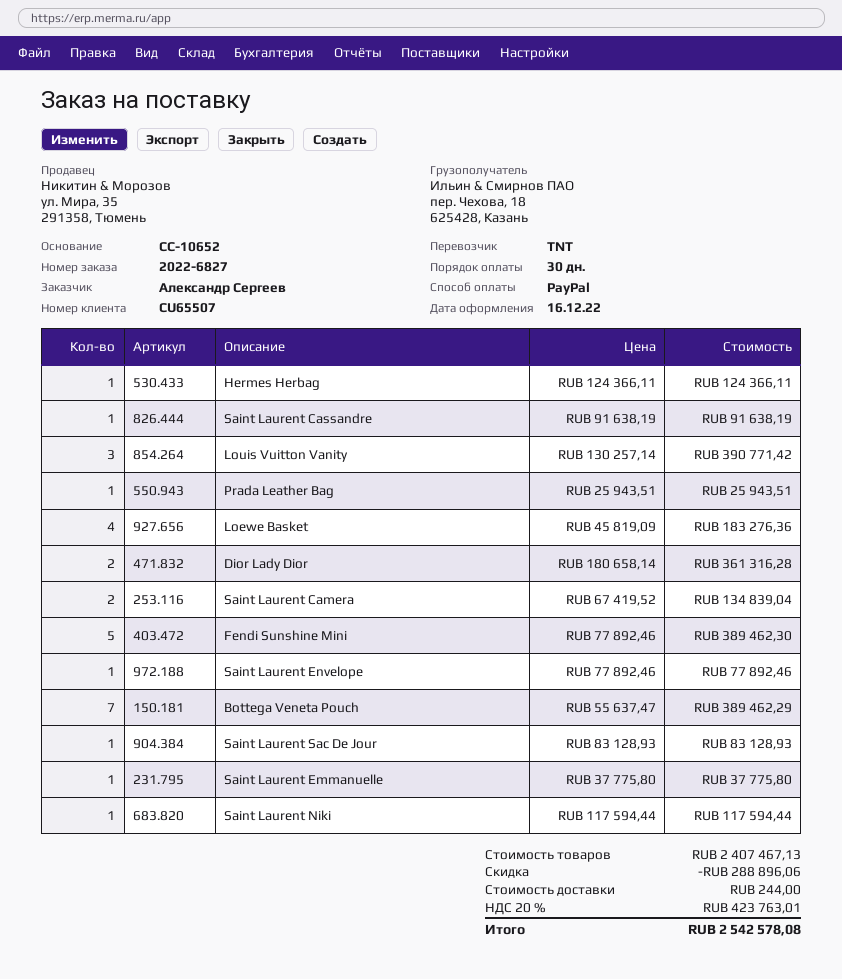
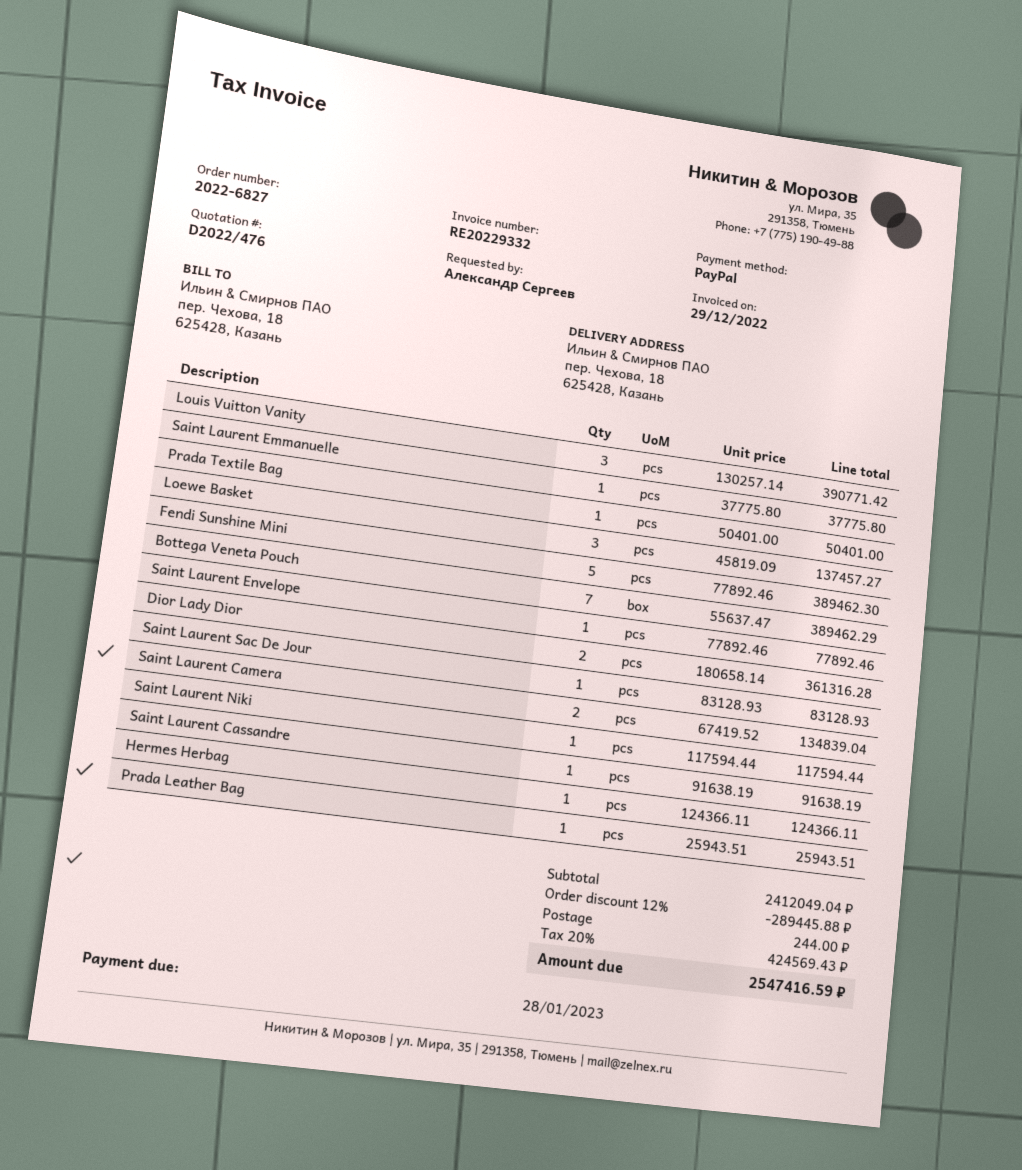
Loewe Basket: 4 x 45819.09 = 183276.36 -> 3 x 45819.09 = 137457.27
Prada Textile Bag: none -> 1 x 50401.00 = 50401.00
subtotal: 2407467.13 -> 2412049.04
discount: 288896.06 -> 289445.88
tax: 20% = 423763.01 -> 20% = 424569.43
total: 2542578.08 -> 2547416.59

